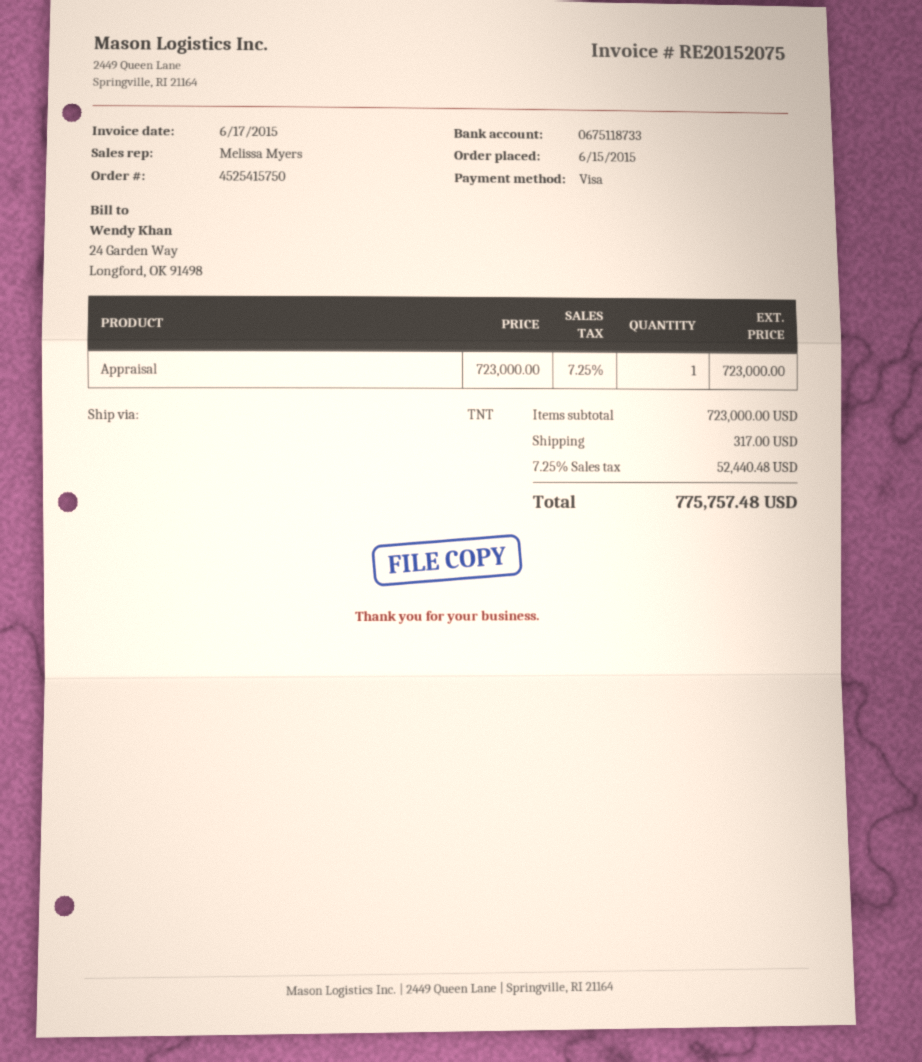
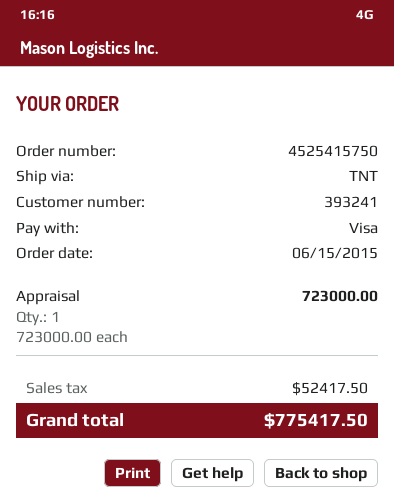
shipping: 317.00 -> none
tax: 52440.48 -> 52417.50
total: 775757.48 -> 775417.50

